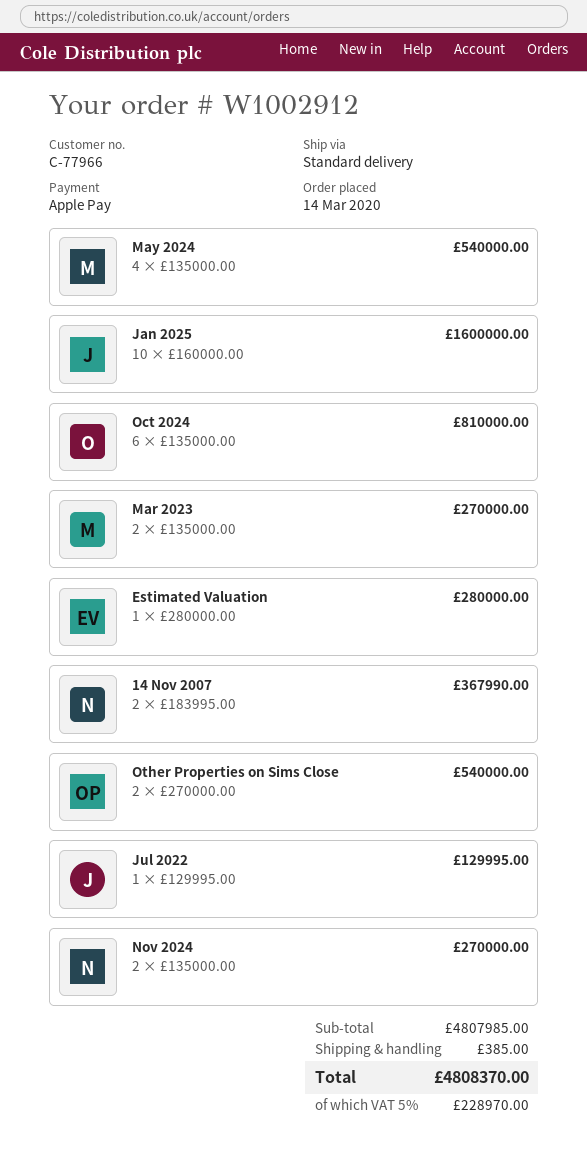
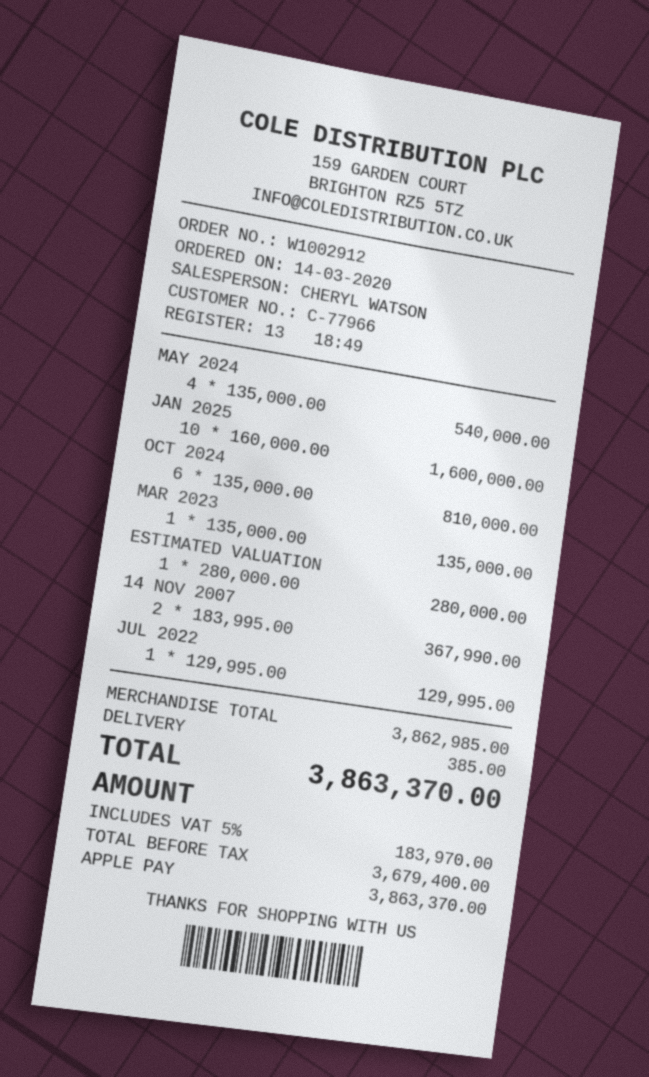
Mar 2023: 2 x 135000.00 = 270000.00 -> 1 x 135000.00 = 135000.00
Other Properties on Sims Close: 2 x 270000.00 = 540000.00 -> none
Nov 2024: 2 x 135000.00 = 270000.00 -> none
subtotal: 4807985.00 -> 3862985.00
tax: 5% = 228970.00 -> 5% = 183970.00
total: 4808370.00 -> 3863370.00

